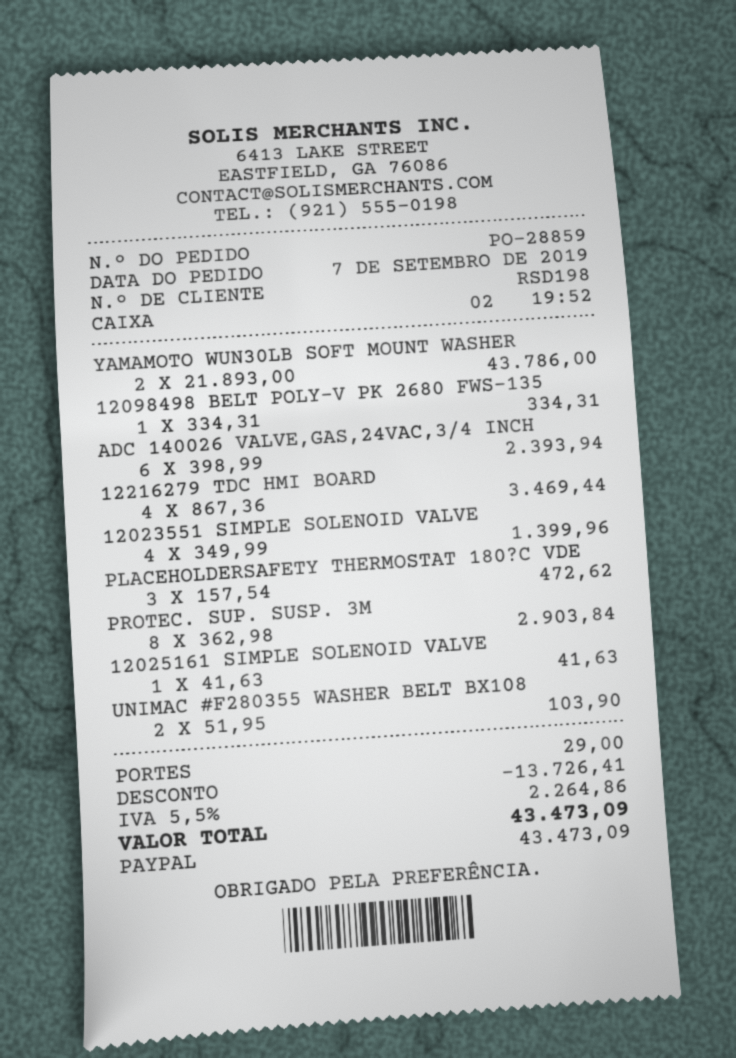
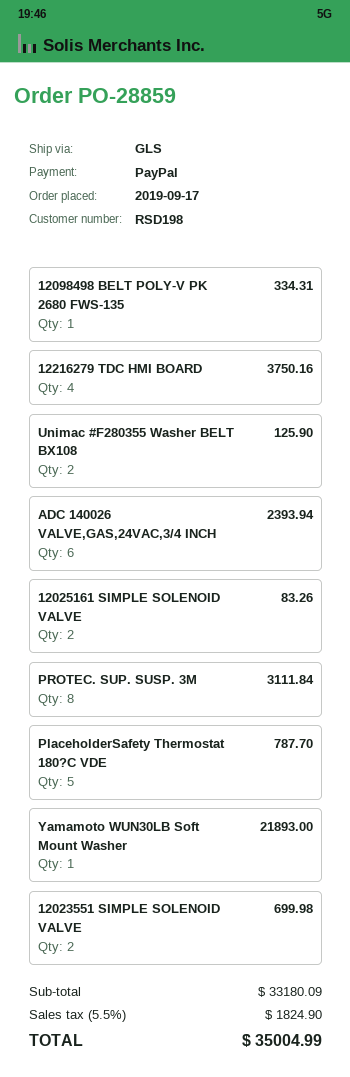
order date: 2019-09-07 -> 2019-09-17
YAMAMOTO WUN30LB SOFT MOUNT WASHER: 2 for 43786.00 -> 1 for 21893.00
12216279 TDC HMI BOARD: 4 for 3469.44 -> 4 for 3750.16
12023551 SIMPLE SOLENOID VALVE: 4 for 1399.96 -> 2 for 699.98
PLACEHOLDERSAFETY THERMOSTAT 180?C VDE: 3 for 472.62 -> 5 for 787.70
PROTEC. SUP. SUSP. 3M: 8 for 2903.84 -> 8 for 3111.84
12025161 SIMPLE SOLENOID VALVE: 1 for 41.63 -> 2 for 83.26
UNIMAC #F280355 WASHER BELT BX108: 2 for 103.90 -> 2 for 125.90
discount: 13726.41 -> none
shipping: 29.00 -> none
tax: 5.5% = 2264.86 -> 5.5% = 1824.90
total: 43473.09 -> 35004.99

